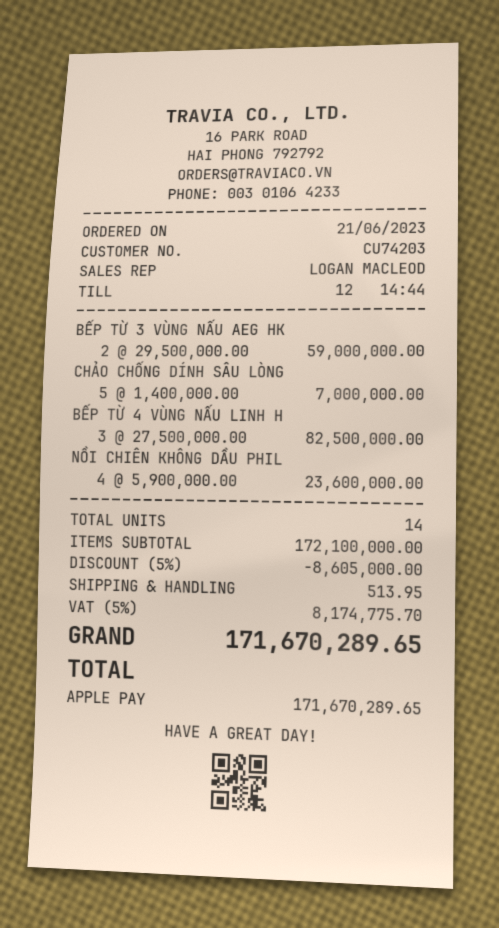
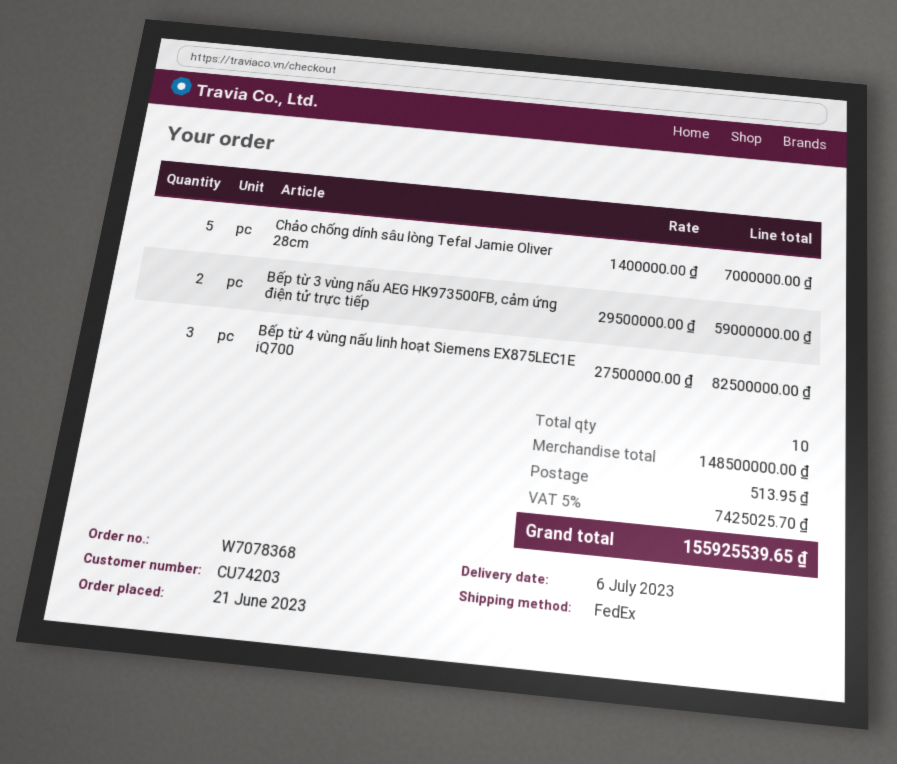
NỒI CHIÊN KHÔNG DẦU PHIL: 4 x 5900000.00 = 23600000.00 -> none
total quantity: 14 -> 10
subtotal: 172100000.00 -> 148500000.00
discount: 5% = 8605000.00 -> none
tax: 5% = 8174775.70 -> 5% = 7425025.70
total: 171670289.65 -> 155925539.65

